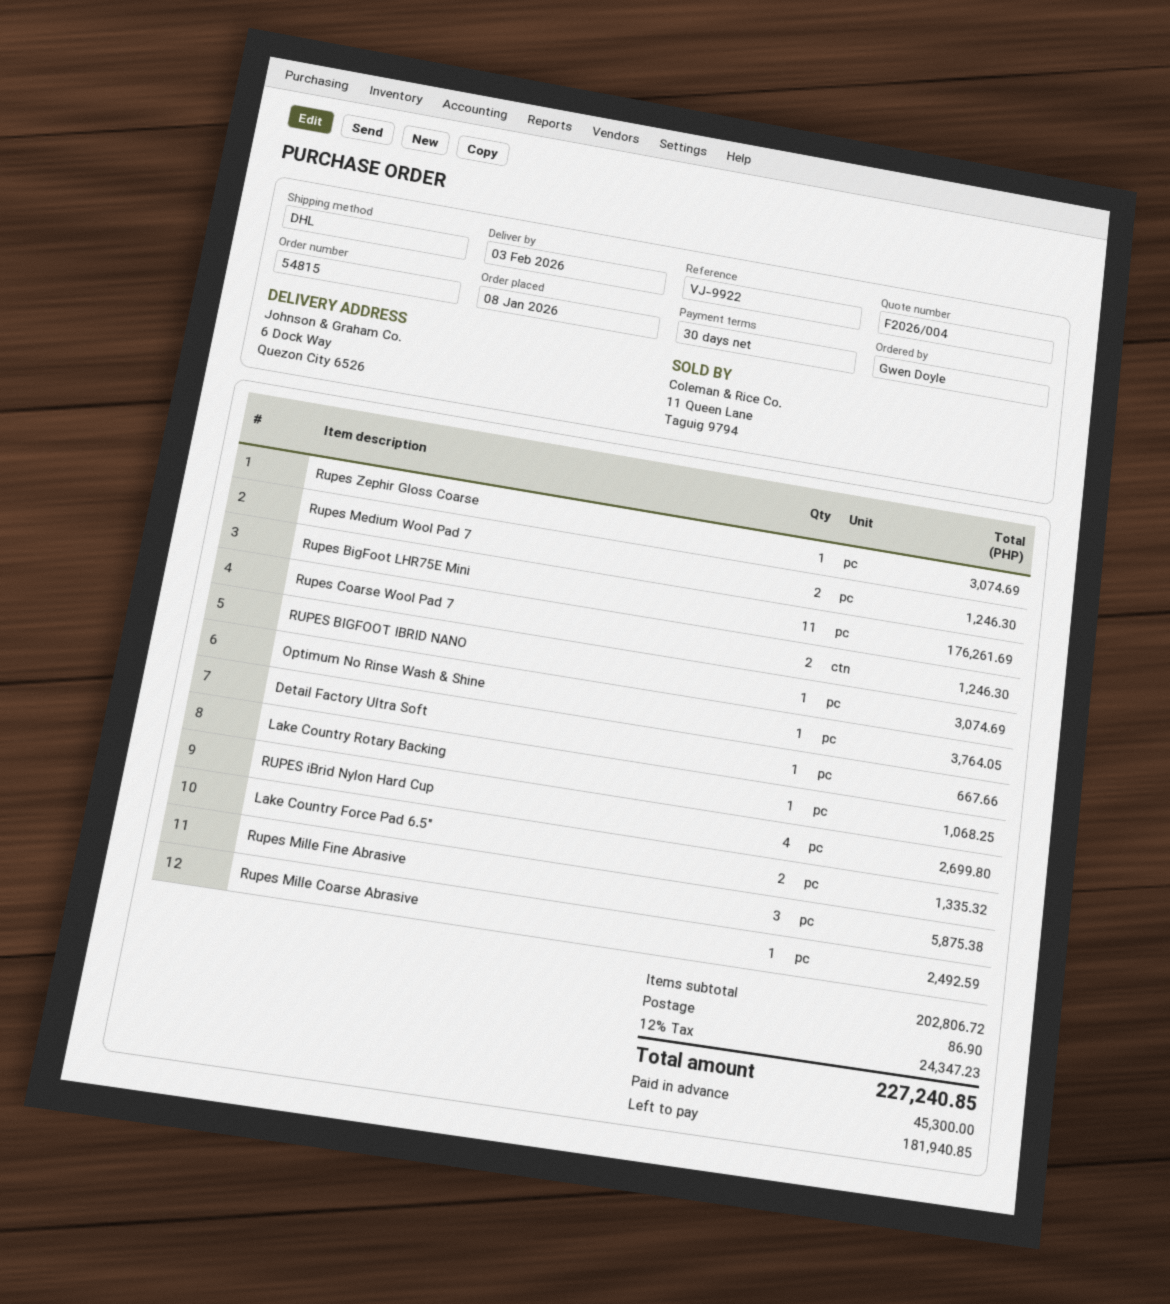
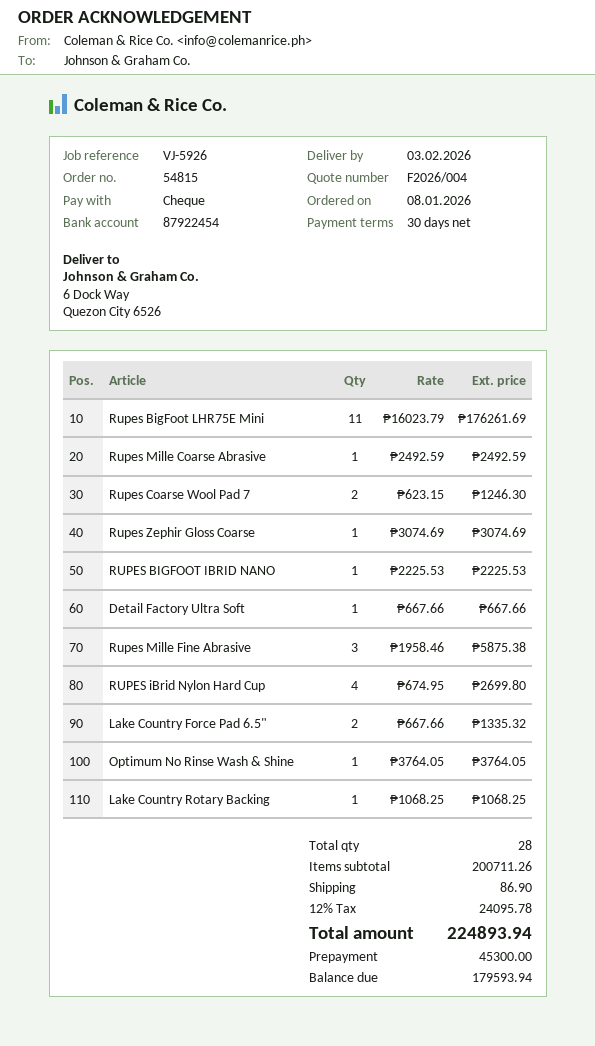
reference: VJ-9922 -> VJ-5926
Rupes Medium Wool Pad 7: 2 for 1246.30 -> none
RUPES BIGFOOT IBRID NANO: 1 for 3074.69 -> 1 for 2225.53
subtotal: 202806.72 -> 200711.26
tax: 12% = 24347.23 -> 12% = 24095.78
total: 227240.85 -> 224893.94
balance: 181940.85 -> 179593.94

